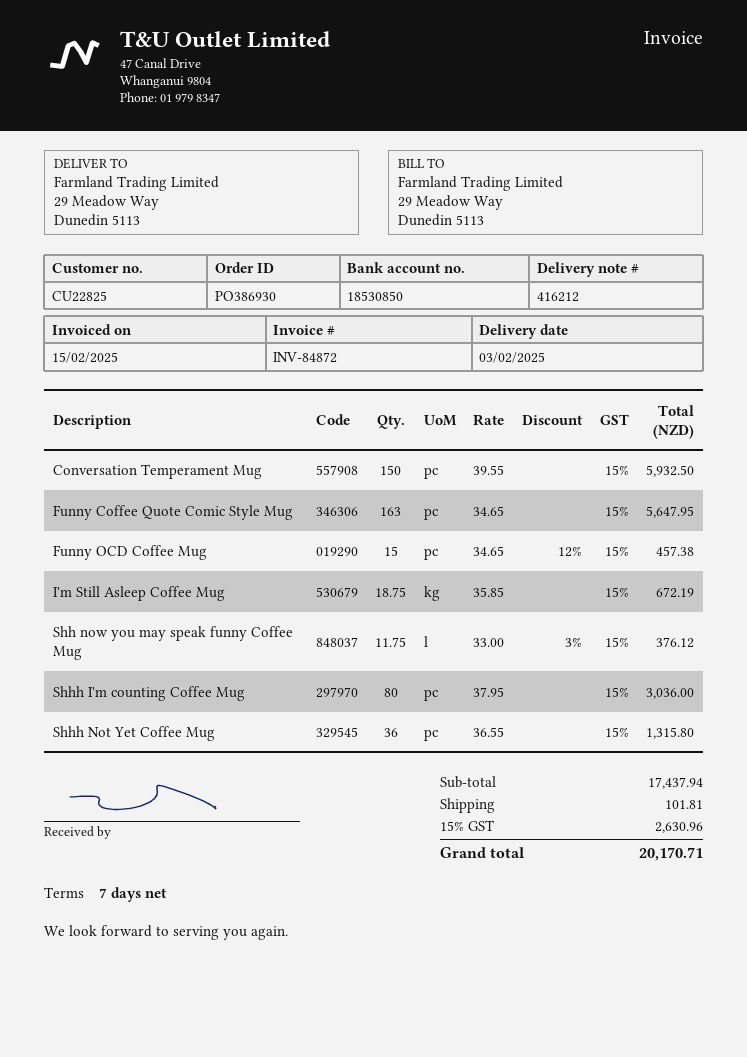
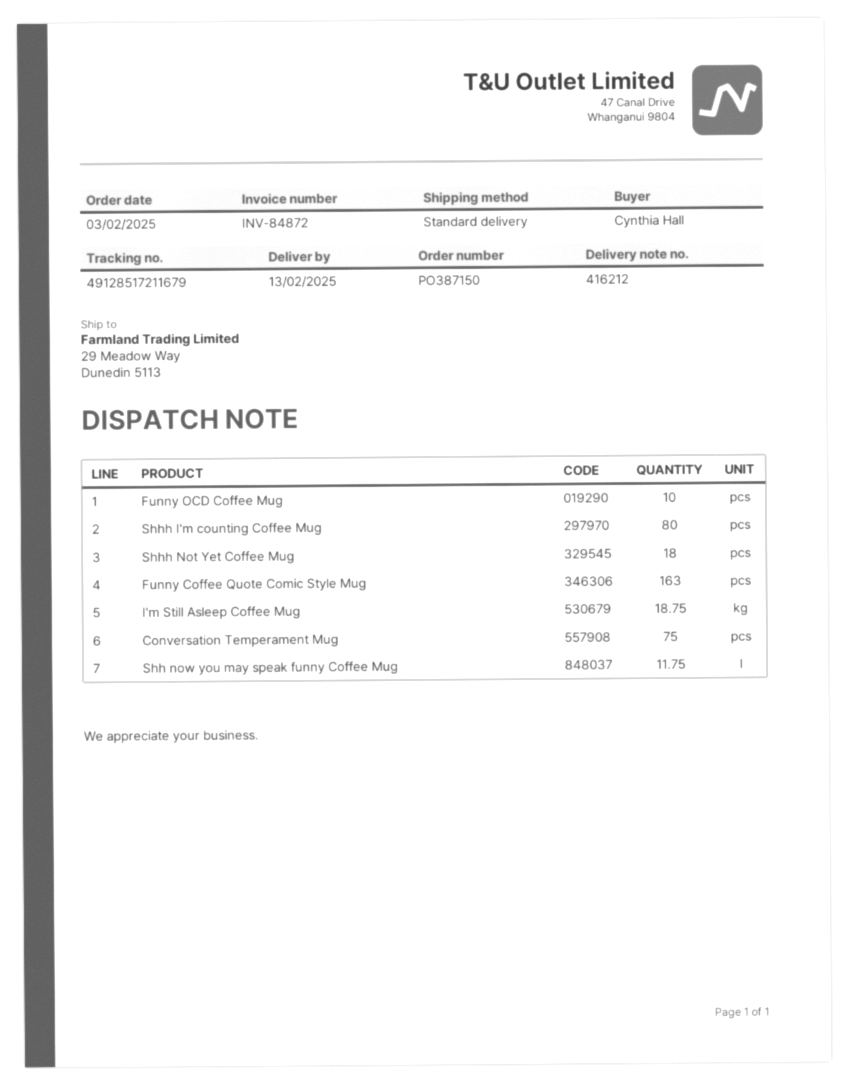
order number: PO386930 -> PO387150
delivery date: 2025-02-03 -> 2025-02-13
Conversation Temperament Mug: 150 -> 75
Funny OCD Coffee Mug: 15 -> 10
Shhh Not Yet Coffee Mug: 36 -> 18

